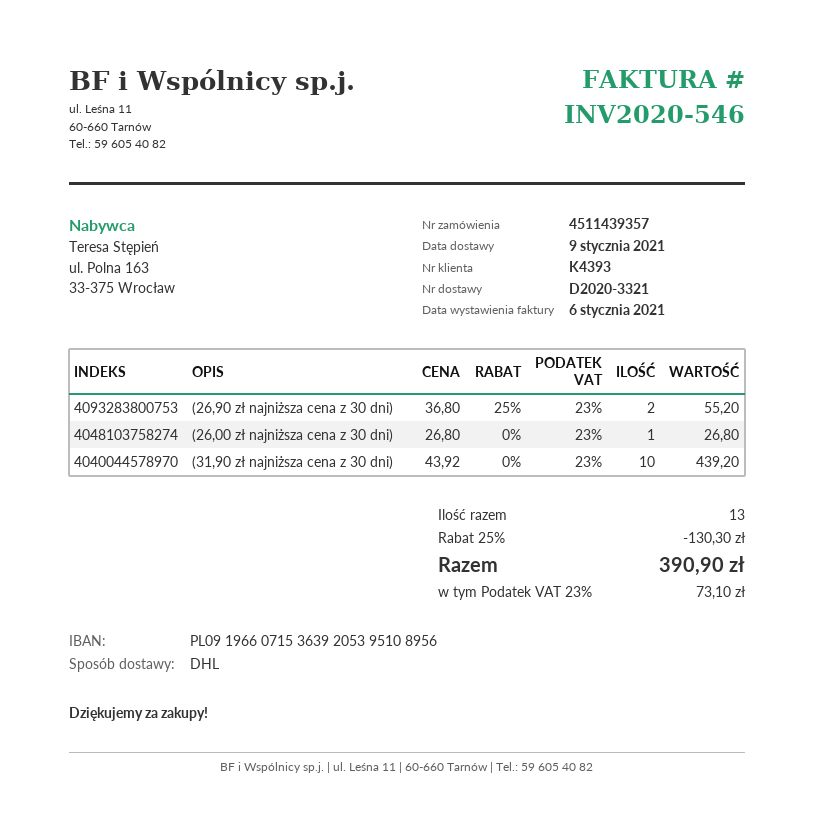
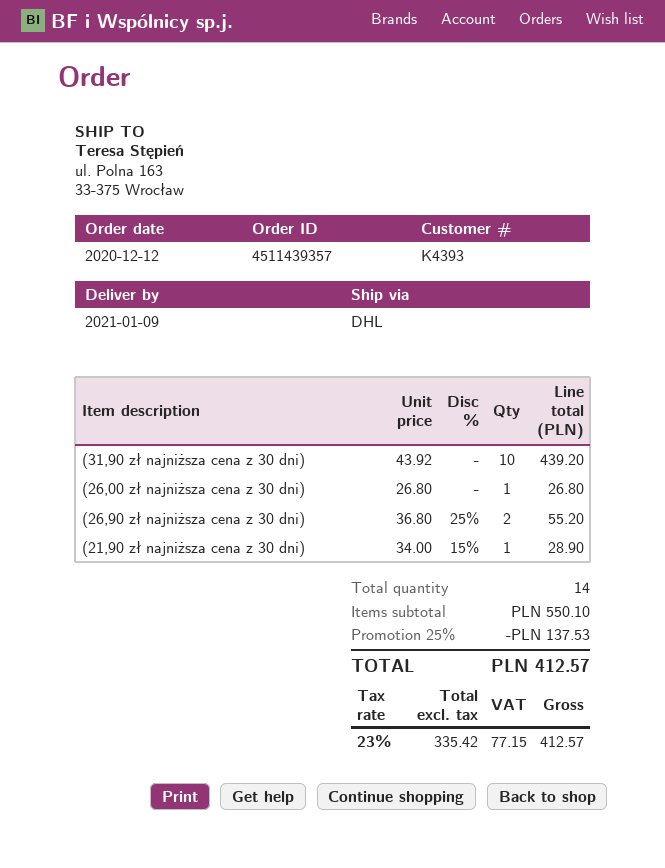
(21,90 zł najniższa cena z 30 dni): none -> 1 x 34.00 - 15% = 28.90
total quantity: 13 -> 14
discount: 25% = 130.30 -> 25% = 137.53
tax: 23% = 73.10 -> 23% = 77.15
total: 390.90 -> 412.57

